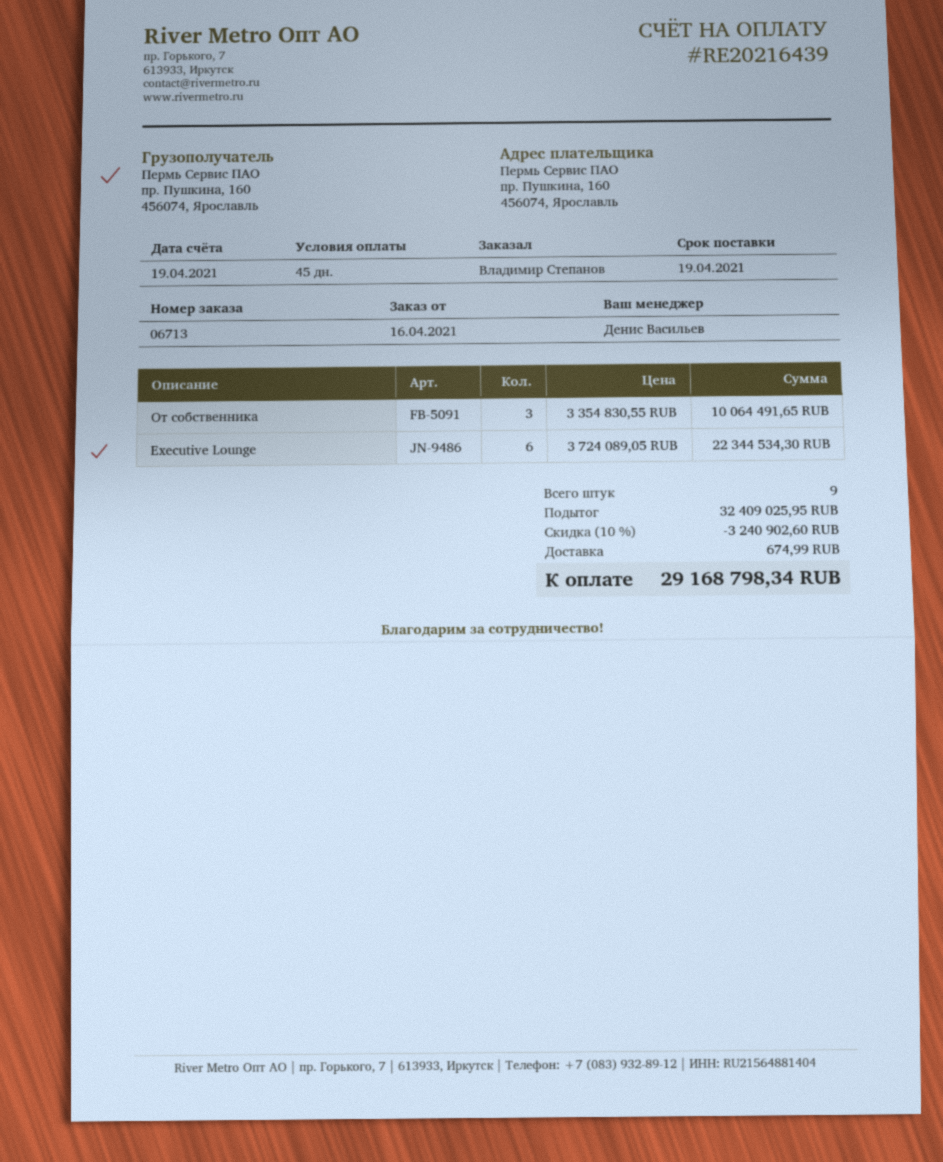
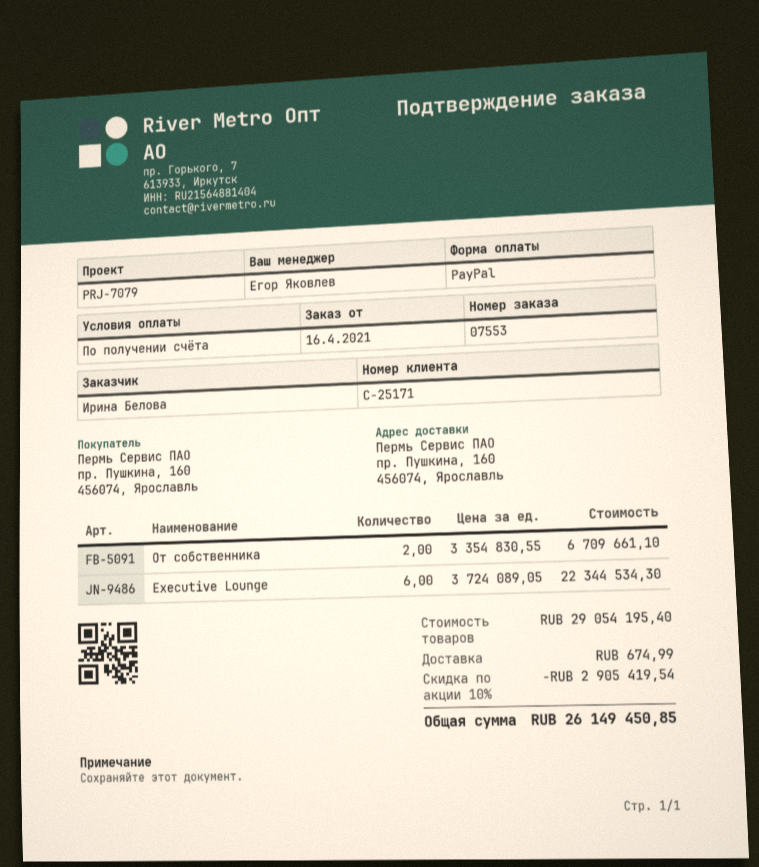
order number: 06713 -> 07553
payment terms: 45 days -> on receipt
ordered by: Владимир Степанов -> Ирина Белова
sales rep: Денис Васильев -> Егор Яковлев
От собственника: 3 x 3354830.55 = 10064491.65 -> 2 x 3354830.55 = 6709661.10
subtotal: 32409025.95 -> 29054195.40
discount: 10% = 3240902.60 -> 10% = 2905419.54
total: 29168798.34 -> 26149450.85

